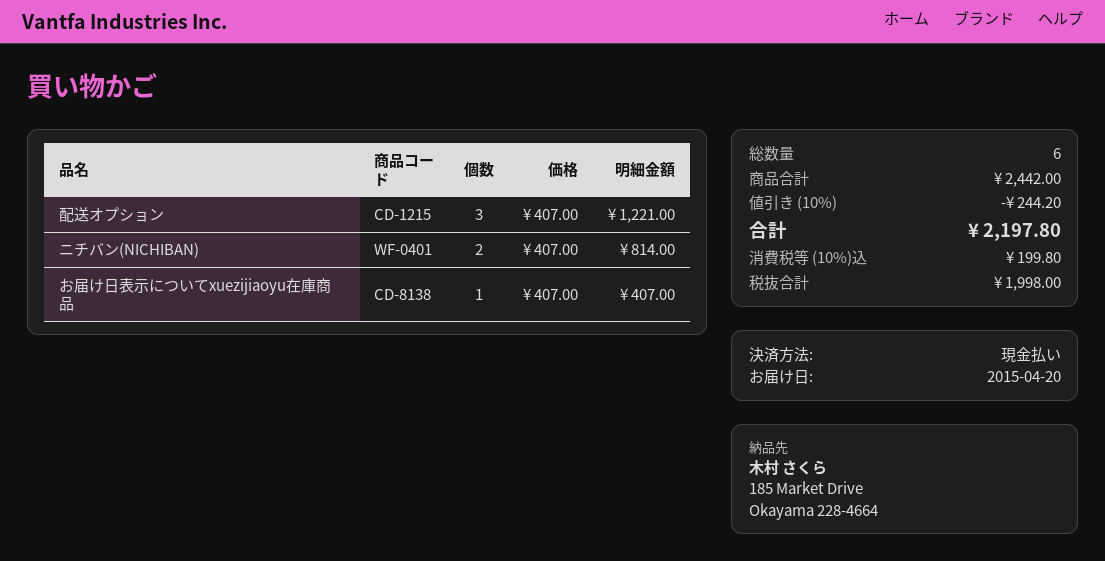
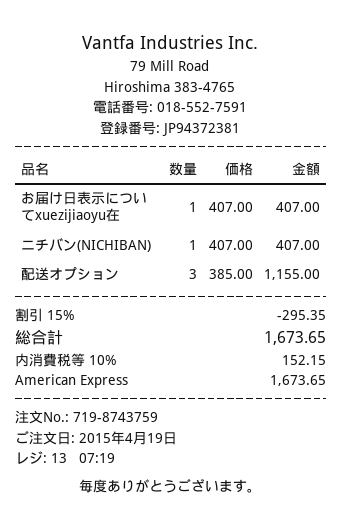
payment method: cash -> American Express
配送オプション: 3 x 407.00 = 1221.00 -> 3 x 385.00 = 1155.00
ニチバン(NICHIBAN): 2 x 407.00 = 814.00 -> 1 x 407.00 = 407.00
discount: 10% = 244.20 -> 15% = 295.35
tax: 10% = 199.80 -> 10% = 152.15
total: 2197.80 -> 1673.65

